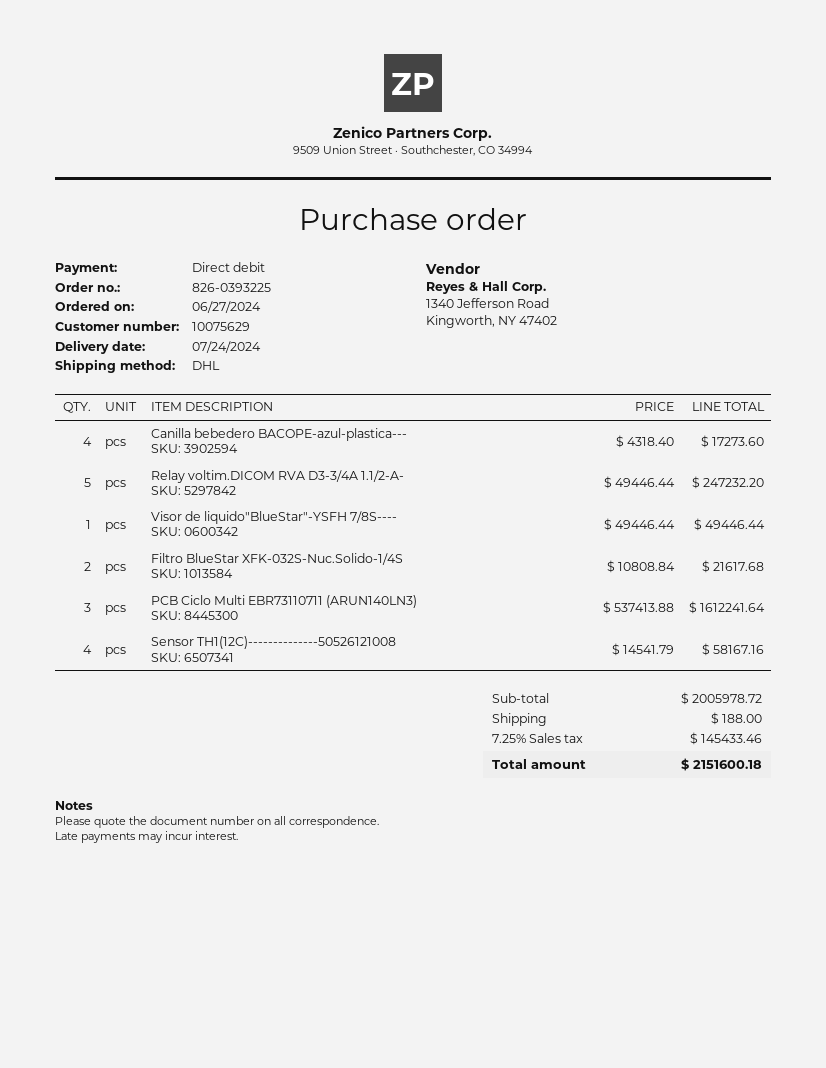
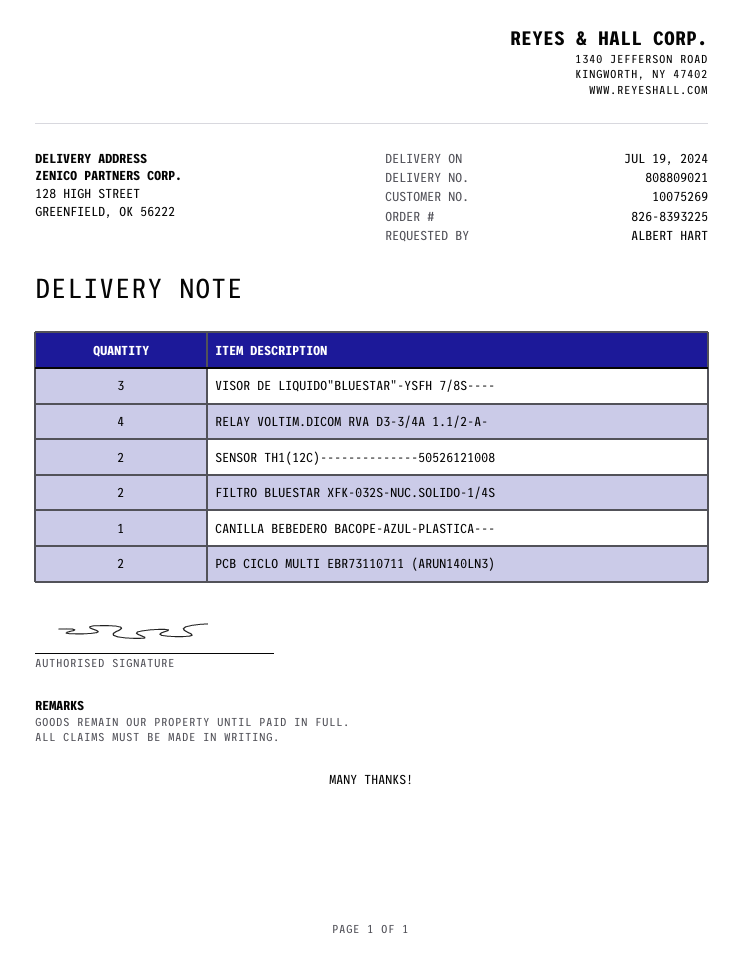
order number: 826-0393225 -> 826-8393225
delivery date: 2024-07-24 -> 2024-07-19
customer number: 10075629 -> 10075269
Canilla bebedero BACOPE-azul-plastica---: 4 -> 1
Relay voltim.DICOM RVA D3-3/4A 1.1/2-A-: 5 -> 4
Visor de liquido"BlueStar"-YSFH 7/8S----: 1 -> 3
PCB Ciclo Multi EBR73110711 (ARUN140LN3): 3 -> 2
Sensor TH1(12C)--------------50526121008: 4 -> 2

